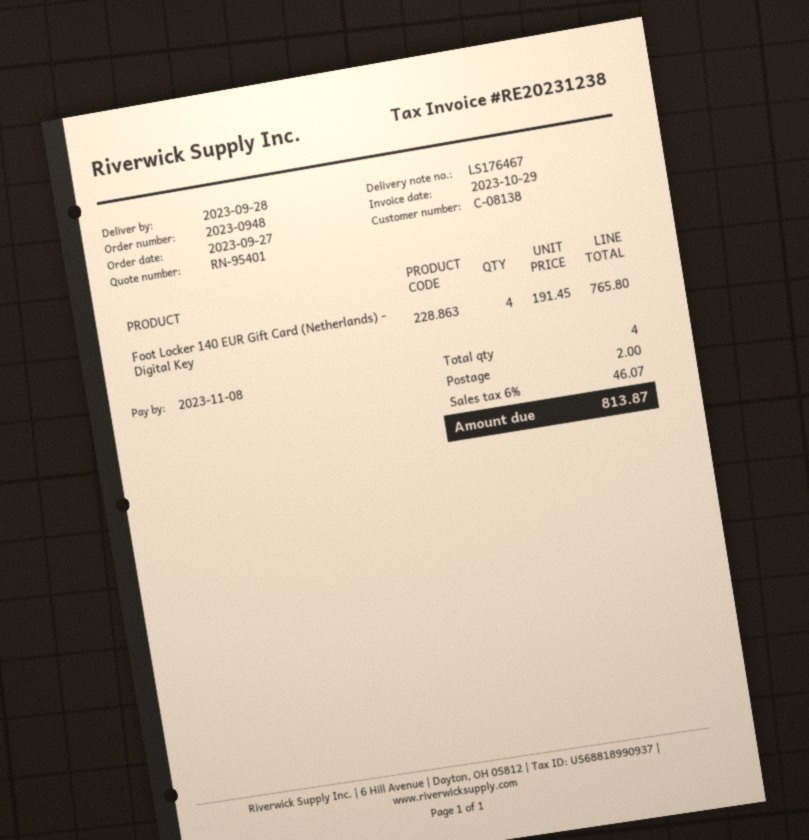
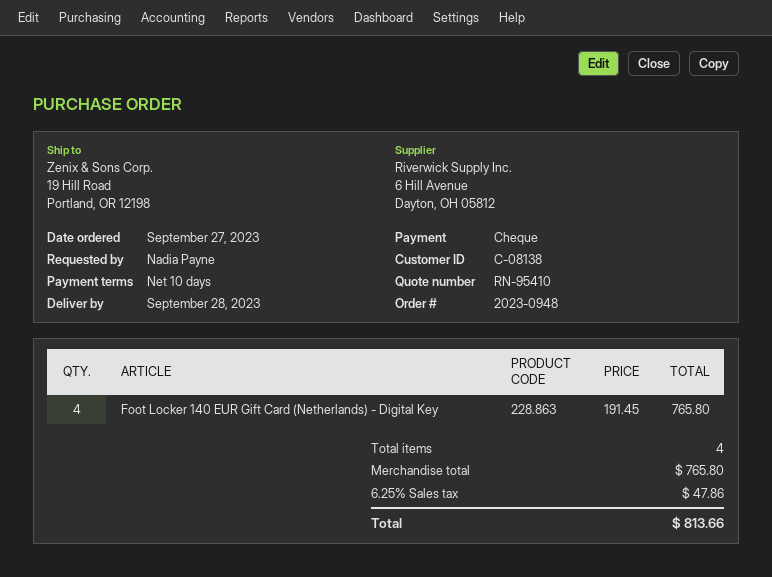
quote number: RN-95401 -> RN-95410
shipping: 2.00 -> none
tax: 6% = 46.07 -> 6.25% = 47.86
total: 813.87 -> 813.66

